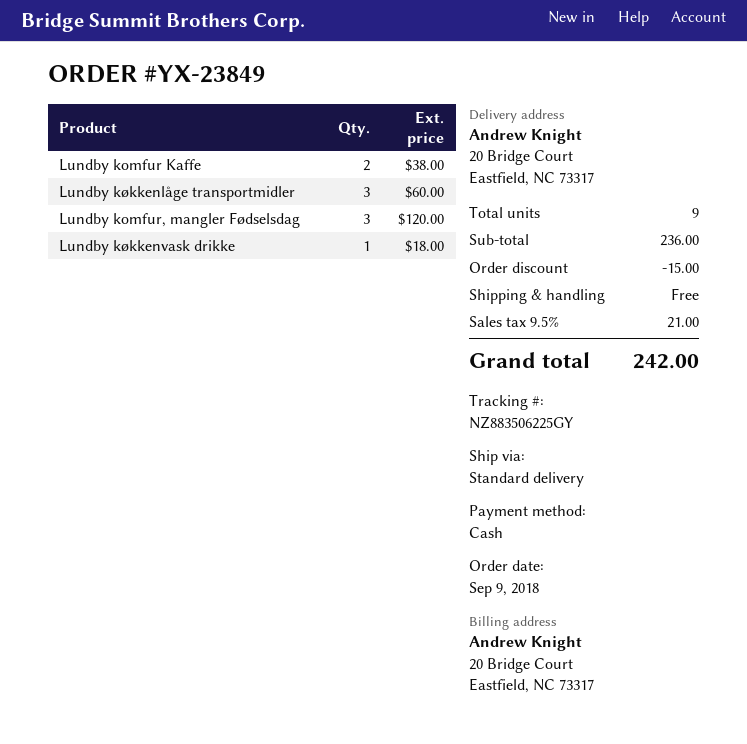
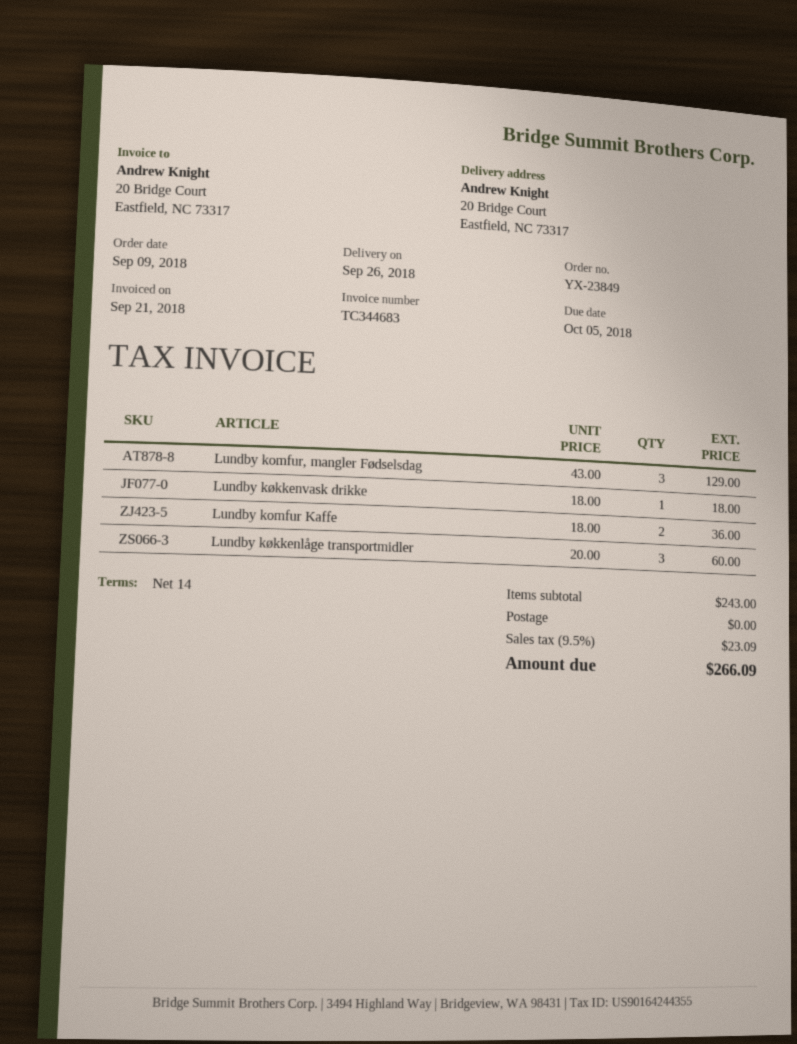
Lundby komfur Kaffe: 2 for 38.00 -> 2 for 36.00
Lundby komfur, mangler Fødselsdag: 3 for 120.00 -> 3 for 129.00
subtotal: 236.00 -> 243.00
discount: 15.00 -> none
tax: 9.5% = 21.00 -> 9.5% = 23.09
total: 242.00 -> 266.09

